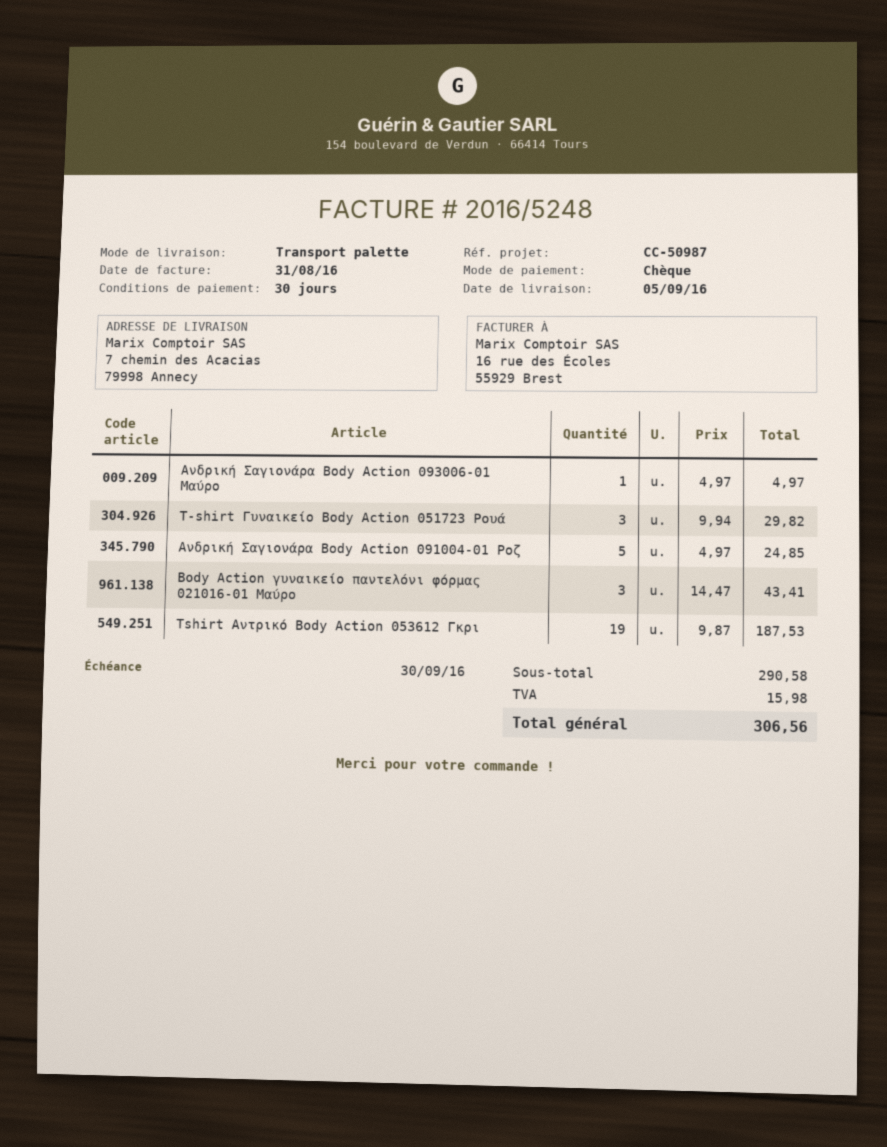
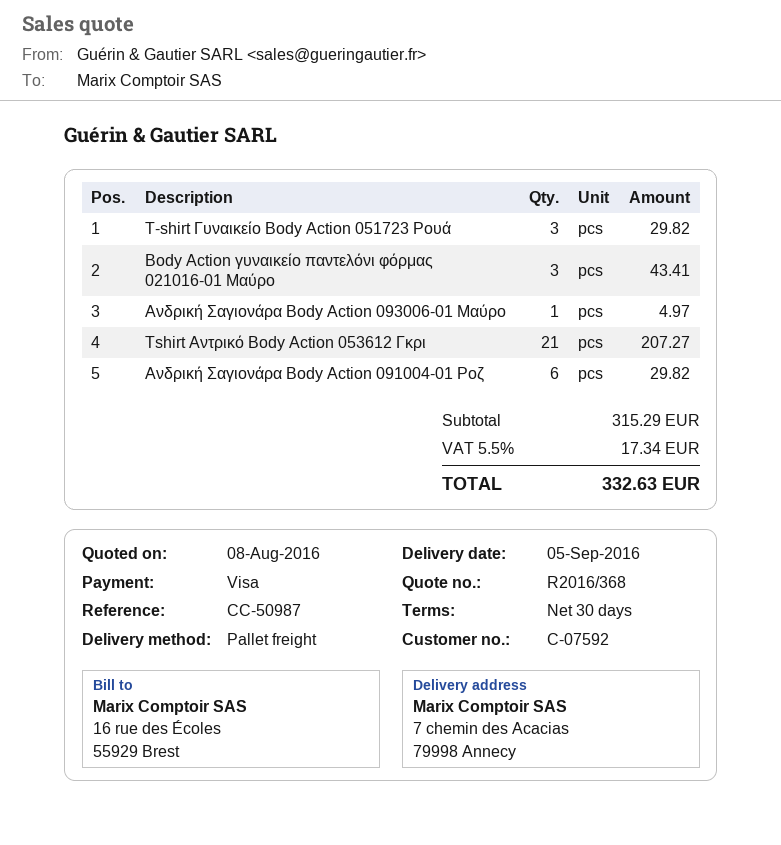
payment method: cheque -> Visa
Aνδρική Σαγιονάρα Body Action 091004-01 Ροζ: 5 for 24.85 -> 6 for 29.82
Tshirt Αντρικό Body Action 053612 Γκρι: 19 for 187.53 -> 21 for 207.27
subtotal: 290.58 -> 315.29
tax: 15.98 -> 17.34
total: 306.56 -> 332.63

